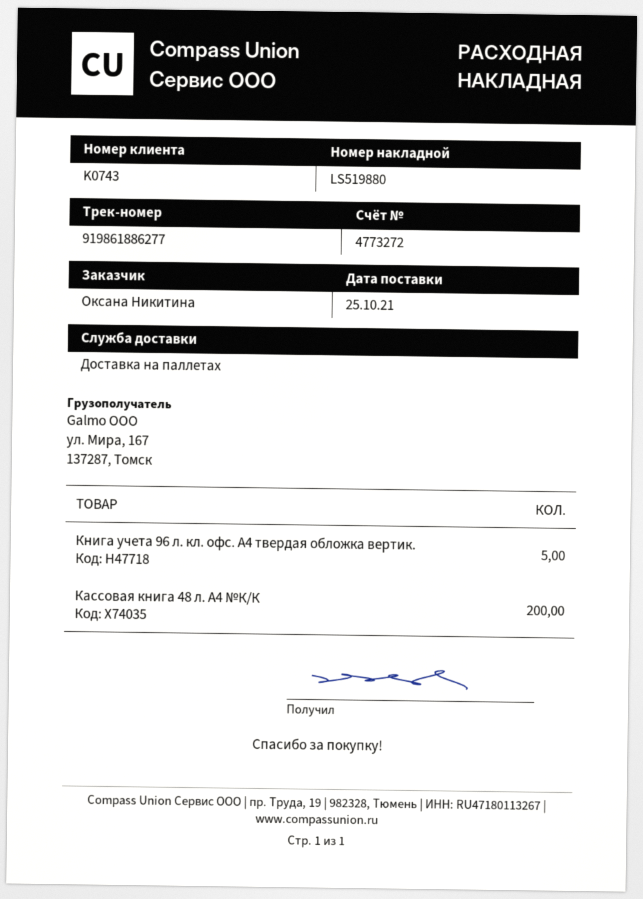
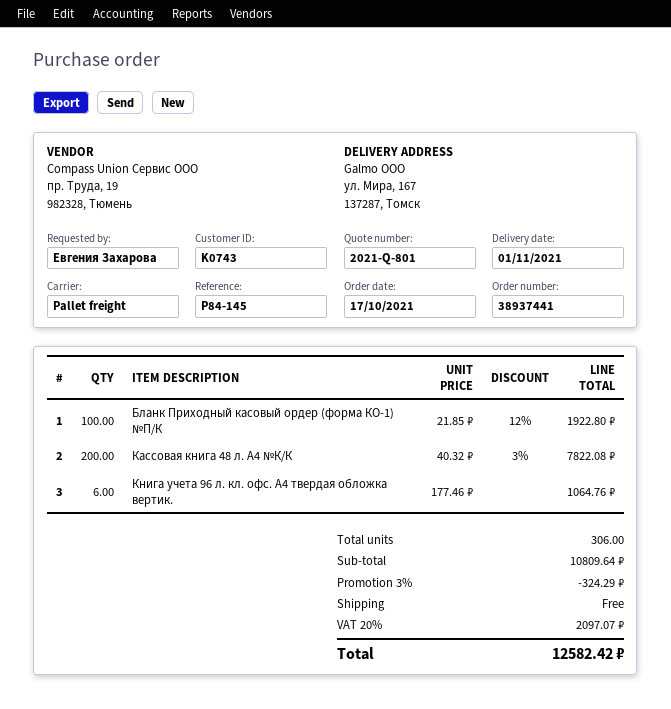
delivery date: 2021-10-25 -> 2021-11-01
ordered by: Оксана Никитина -> Евгения Захарова
Книга учета 96 л. кл. офс. А4 твердая обложка вертик.: 5 -> 6
Бланк Приходный касовый ордер (форма КО-1) №П/К: none -> 100

